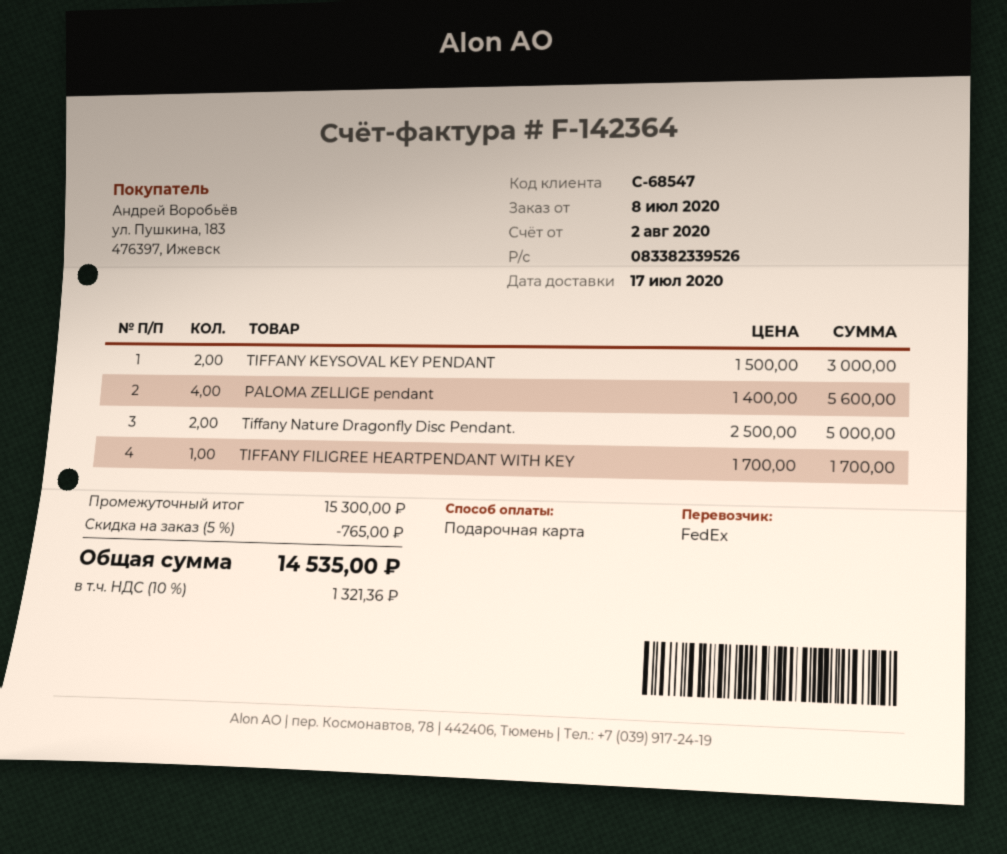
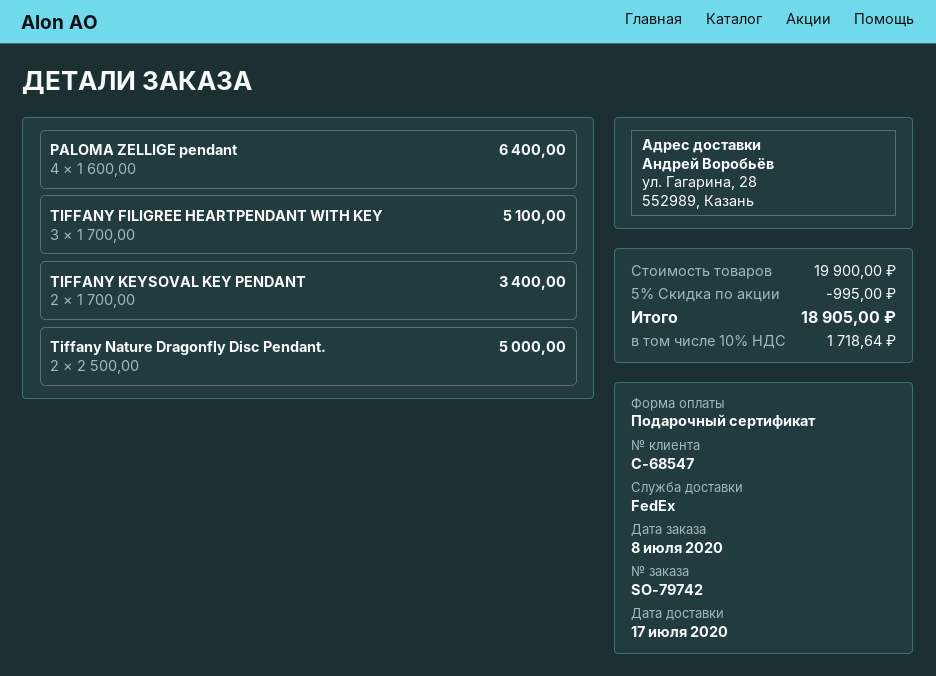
TIFFANY KEYSOVAL KEY PENDANT: 2 x 1500.00 = 3000.00 -> 2 x 1700.00 = 3400.00
PALOMA ZELLIGE pendant: 4 x 1400.00 = 5600.00 -> 4 x 1600.00 = 6400.00
TIFFANY FILIGREE HEARTPENDANT WITH KEY: 1 x 1700.00 = 1700.00 -> 3 x 1700.00 = 5100.00
subtotal: 15300.00 -> 19900.00
discount: 5% = 765.00 -> 5% = 995.00
tax: 10% = 1321.36 -> 10% = 1718.64
total: 14535.00 -> 18905.00

